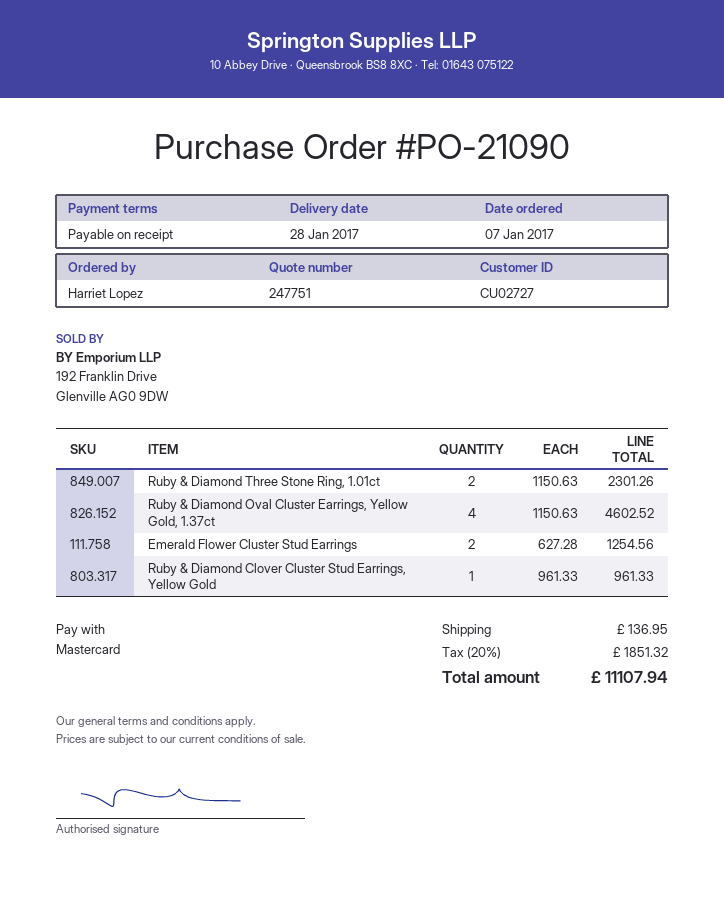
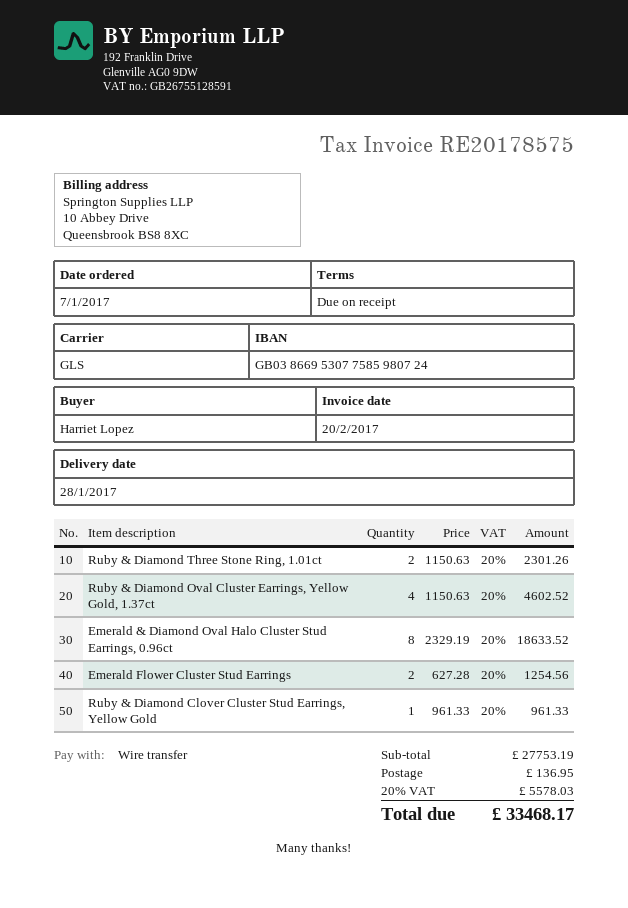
payment method: Mastercard -> bank transfer
Emerald & Diamond Oval Halo Cluster Stud Earrings, 0.96ct: none -> 8 x 2329.19 = 18633.52
tax: 20% = 1851.32 -> 20% = 5578.03
total: 11107.94 -> 33468.17

